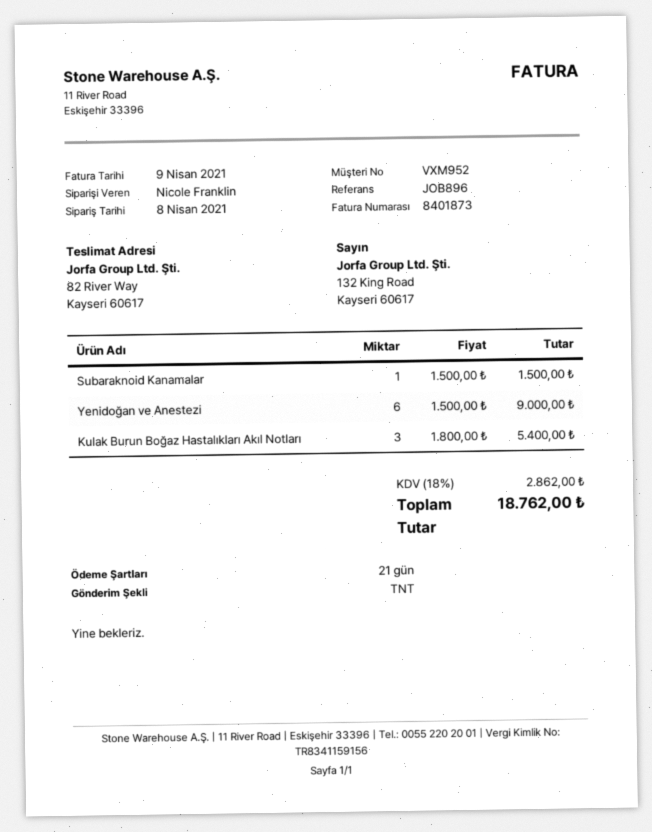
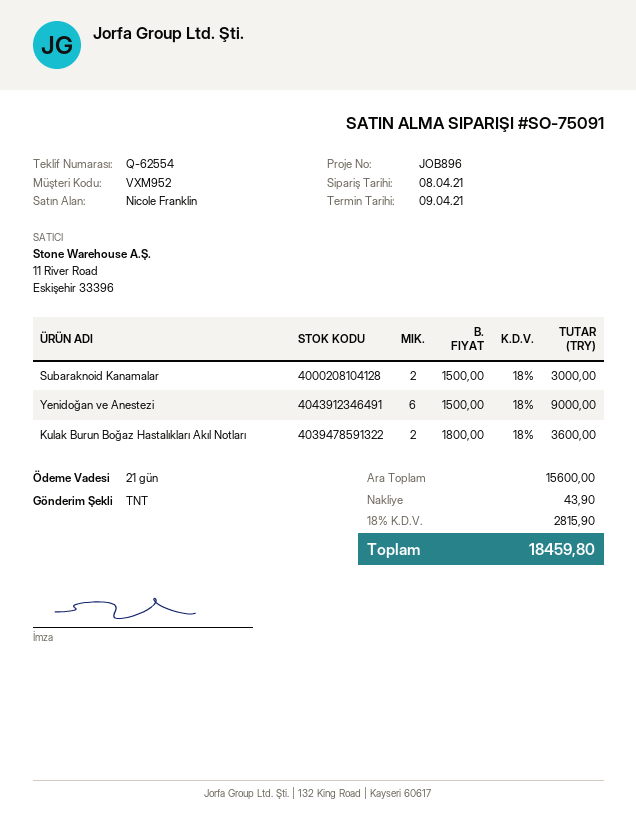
Subaraknoid Kanamalar: 1 x 1500.00 = 1500.00 -> 2 x 1500.00 = 3000.00
Kulak Burun Boğaz Hastalıkları Akıl Notları: 3 x 1800.00 = 5400.00 -> 2 x 1800.00 = 3600.00
shipping: none -> 43.90
tax: 18% = 2862.00 -> 18% = 2815.90
total: 18762.00 -> 18459.80

